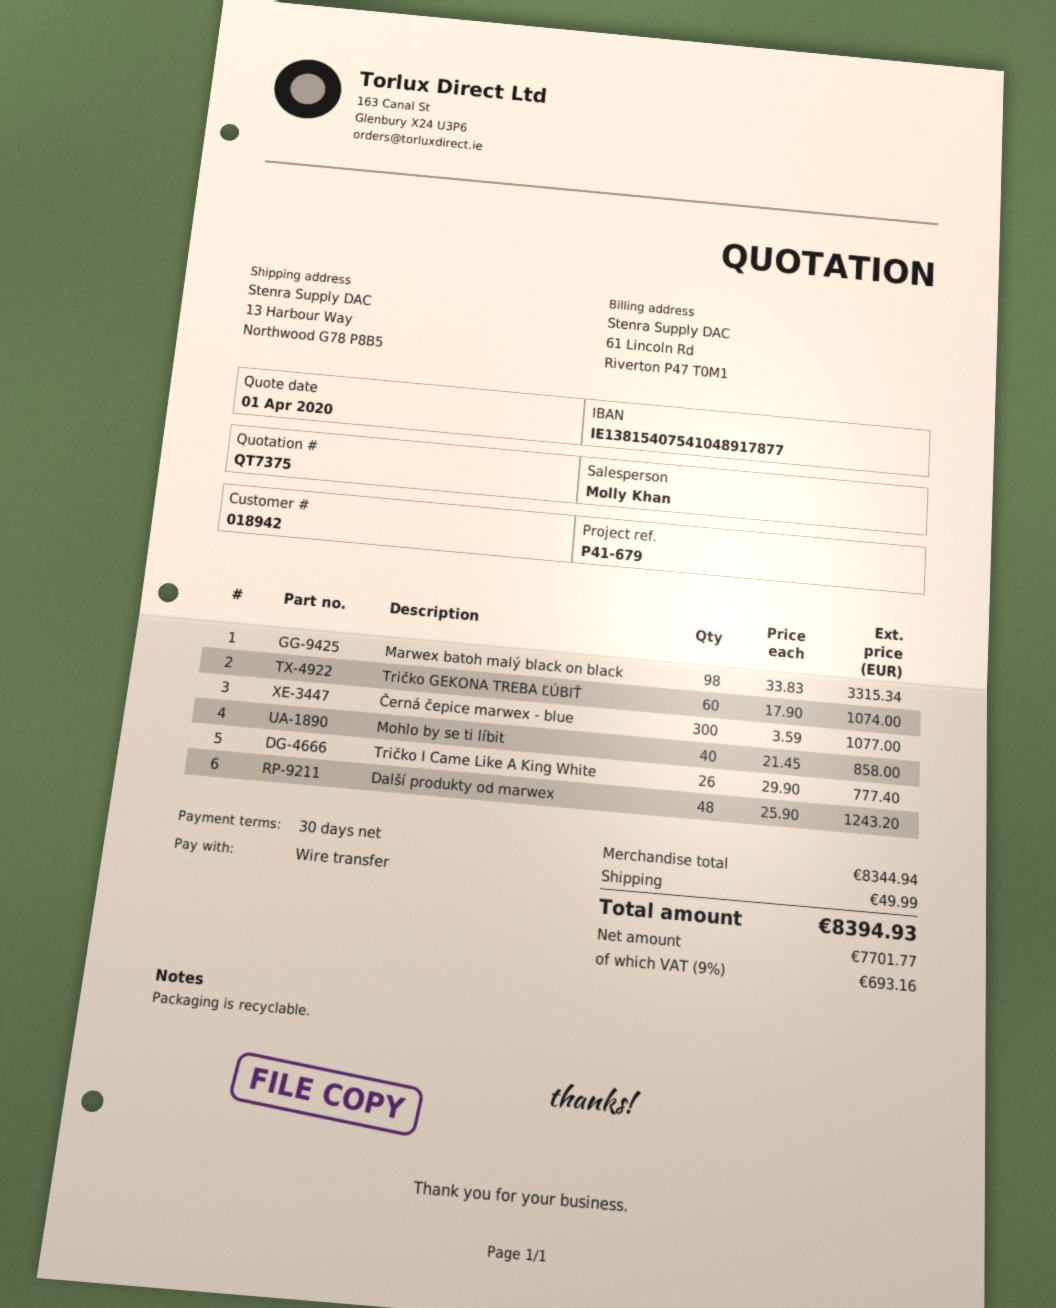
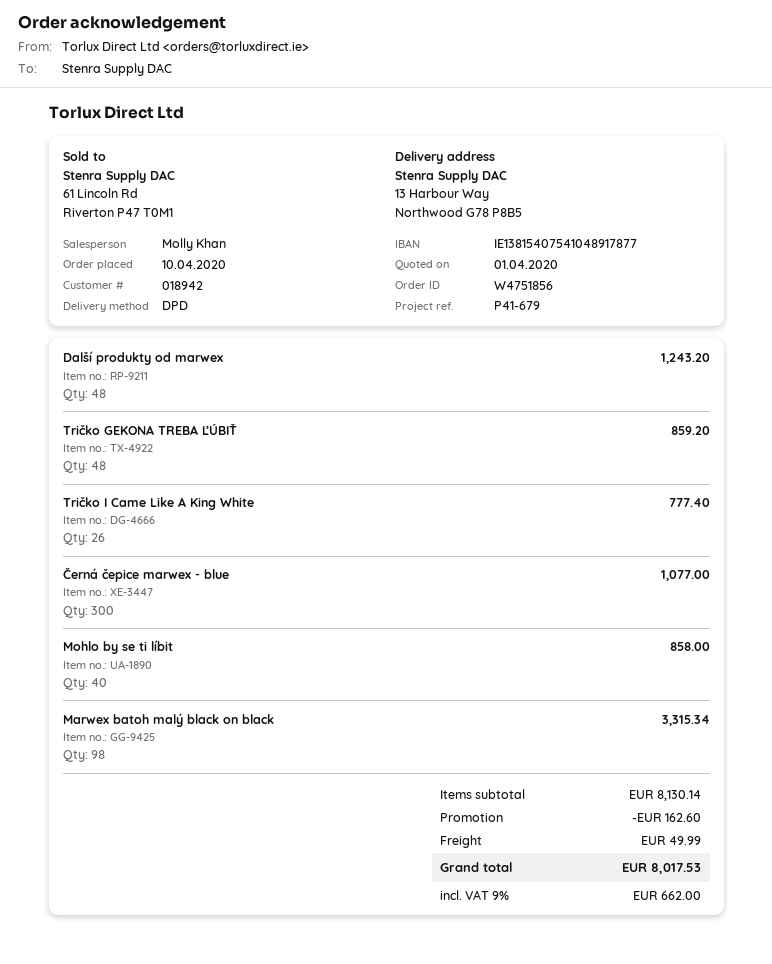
Tričko GEKONA TREBA ĽÚBIŤ: 60 for 1074.00 -> 48 for 859.20
subtotal: 8344.94 -> 8130.14
discount: none -> 162.60
tax: 9% = 693.16 -> 9% = 662.00
total: 8394.93 -> 8017.53

